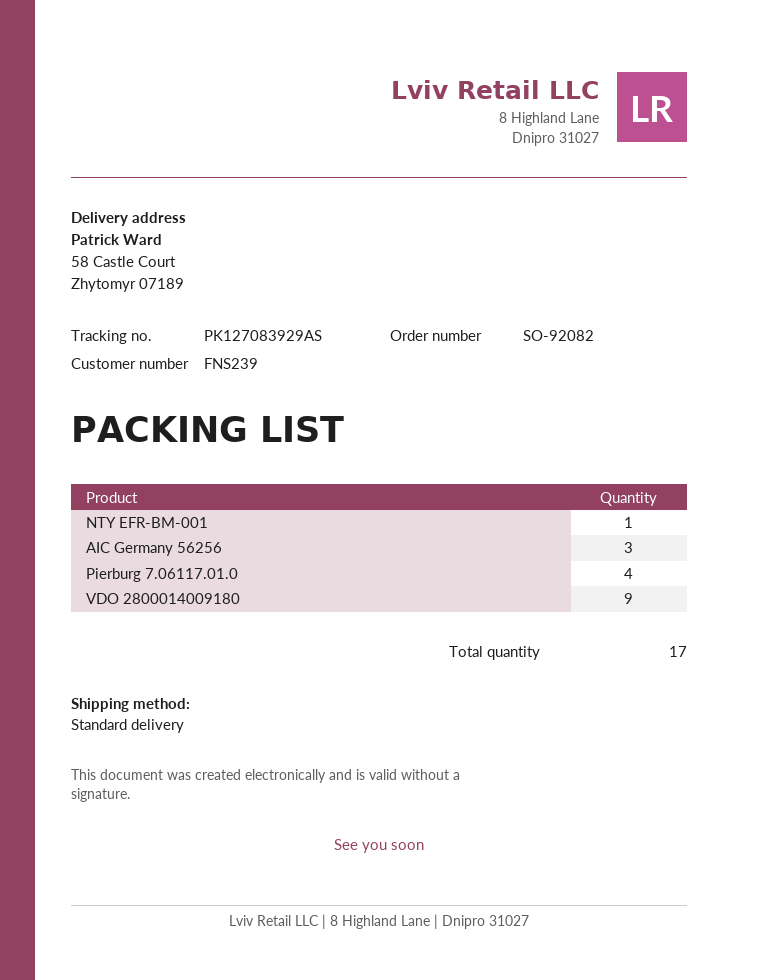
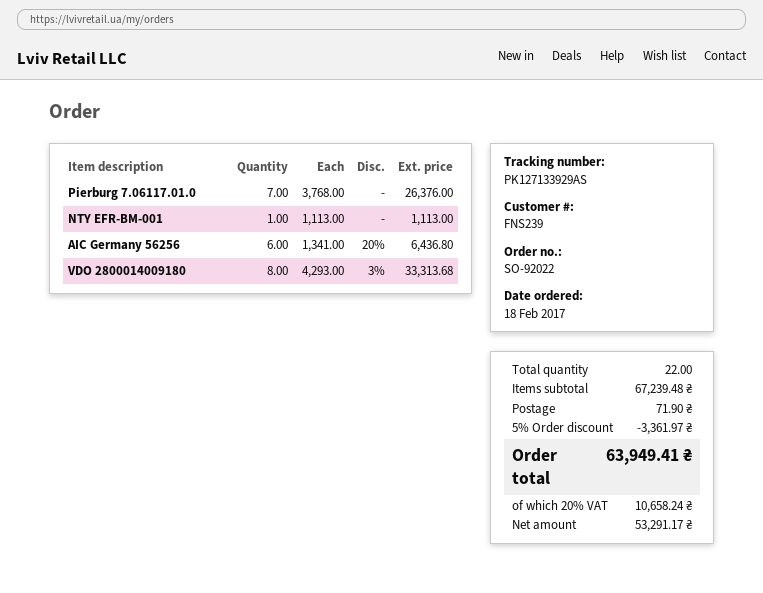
order number: SO-92082 -> SO-92022
tracking number: PK127083929AS -> PK127133929AS
AIC Germany 56256: 3 -> 6
Pierburg 7.06117.01.0: 4 -> 7
VDO 2800014009180: 9 -> 8
total quantity: 17 -> 22

